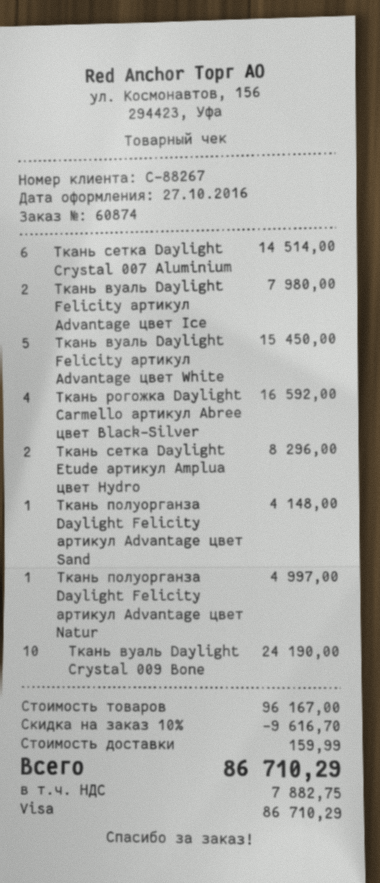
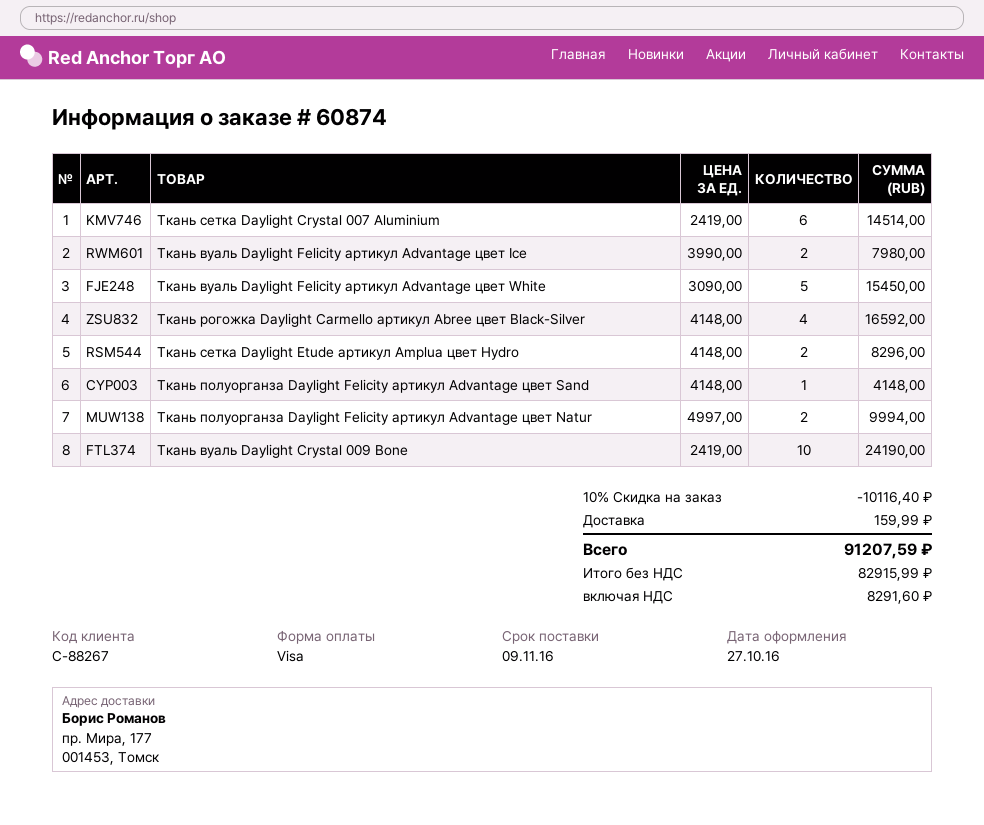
Ткань полуорганза Daylight Felicity артикул Advantage цвет Natur: 1 for 4997.00 -> 2 for 9994.00
discount: 10% = 9616.70 -> 10% = 10116.40
tax: 7882.75 -> 8291.60
total: 86710.29 -> 91207.59

